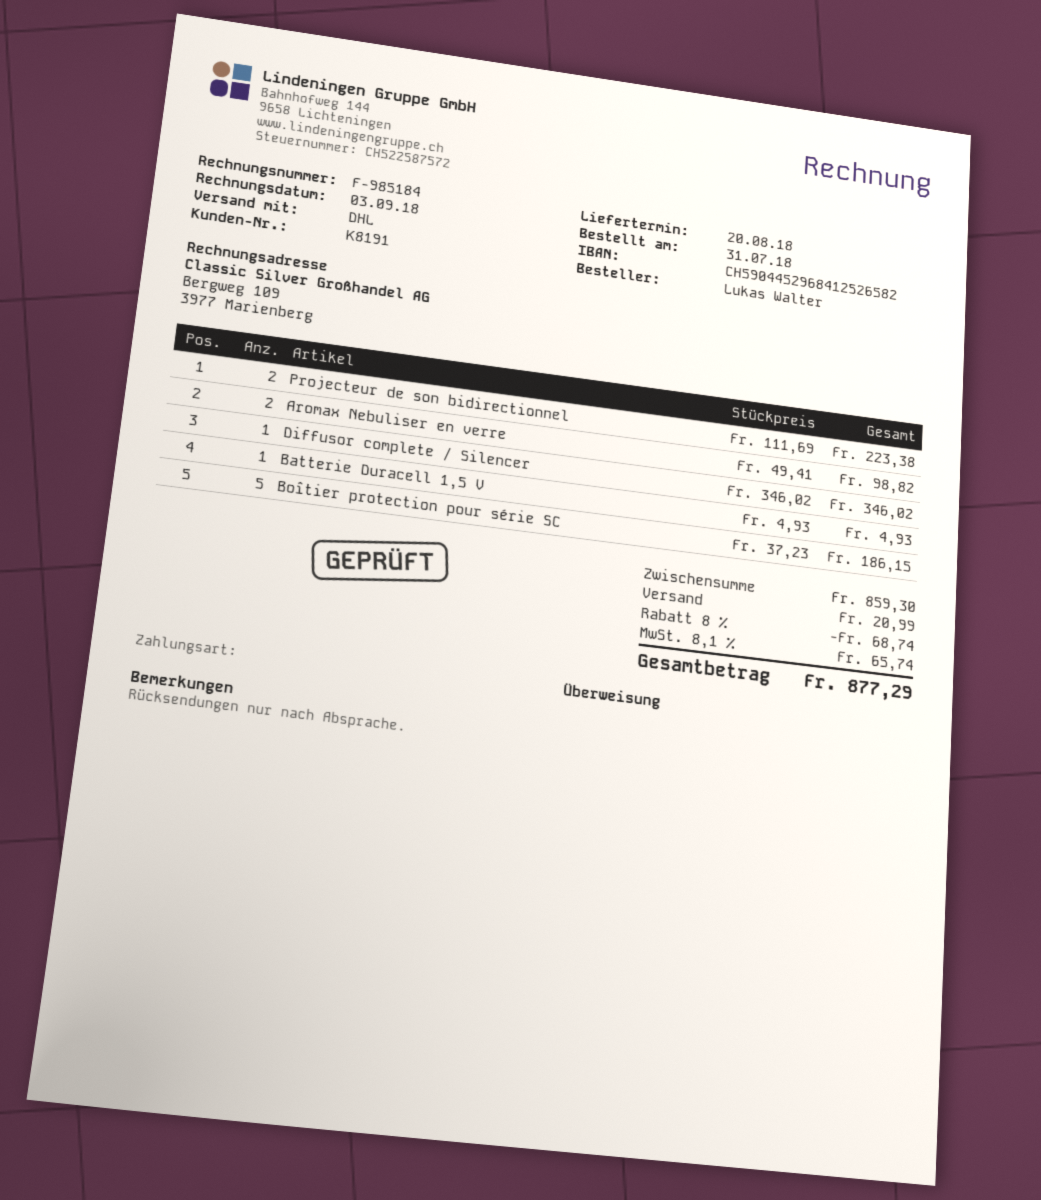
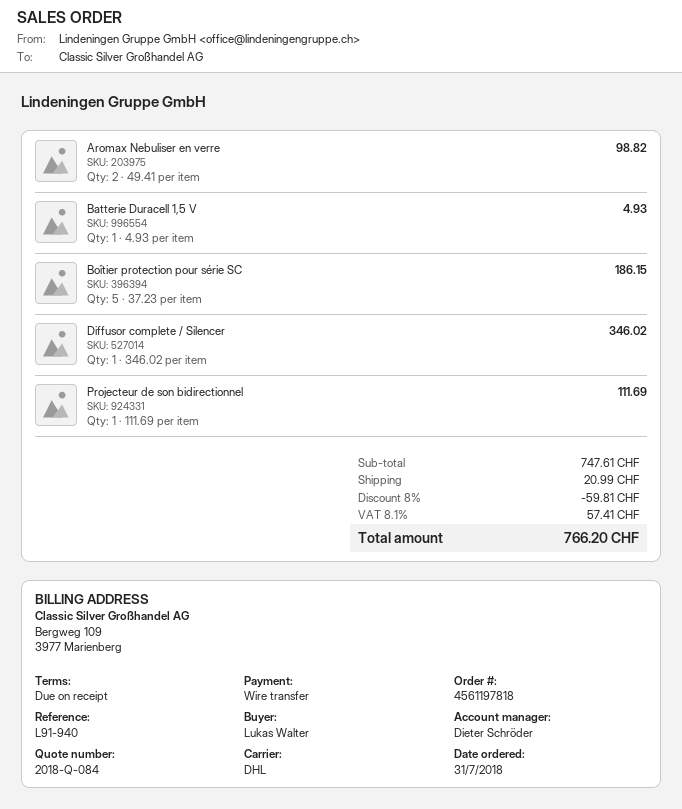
Projecteur de son bidirectionnel: 2 x 111.69 = 223.38 -> 1 x 111.69 = 111.69
subtotal: 859.30 -> 747.61
discount: 8% = 68.74 -> 8% = 59.81
tax: 8.1% = 65.74 -> 8.1% = 57.41
total: 877.29 -> 766.20

